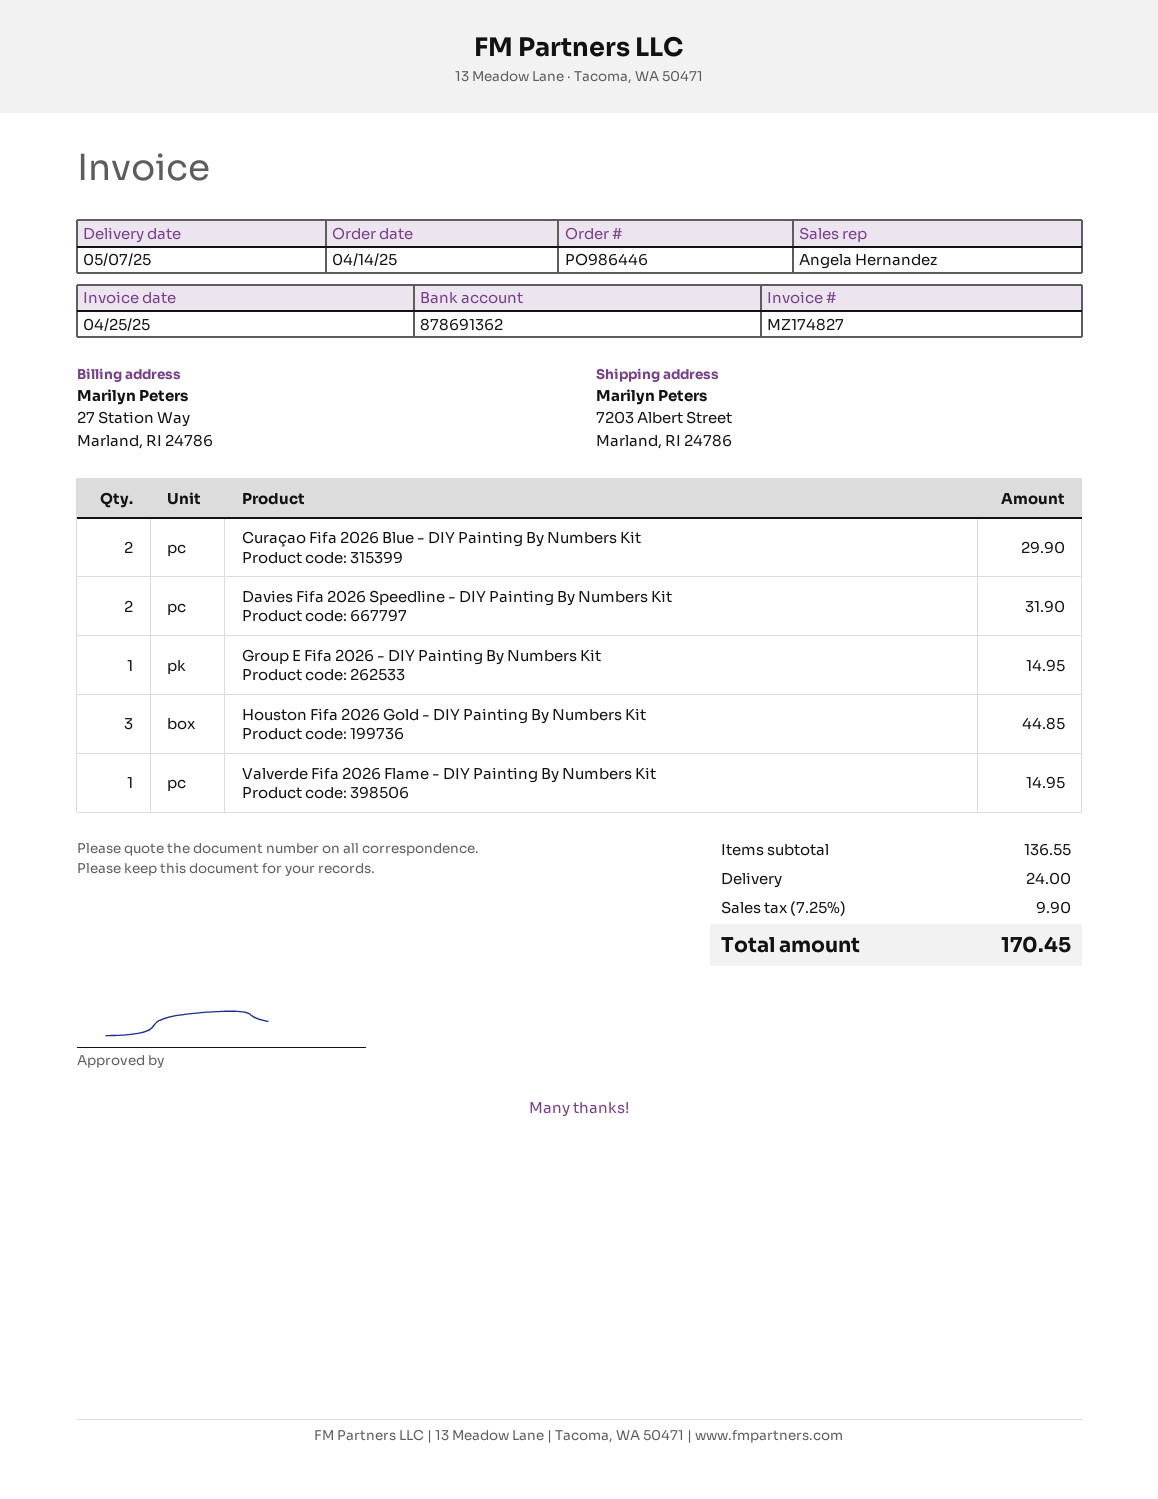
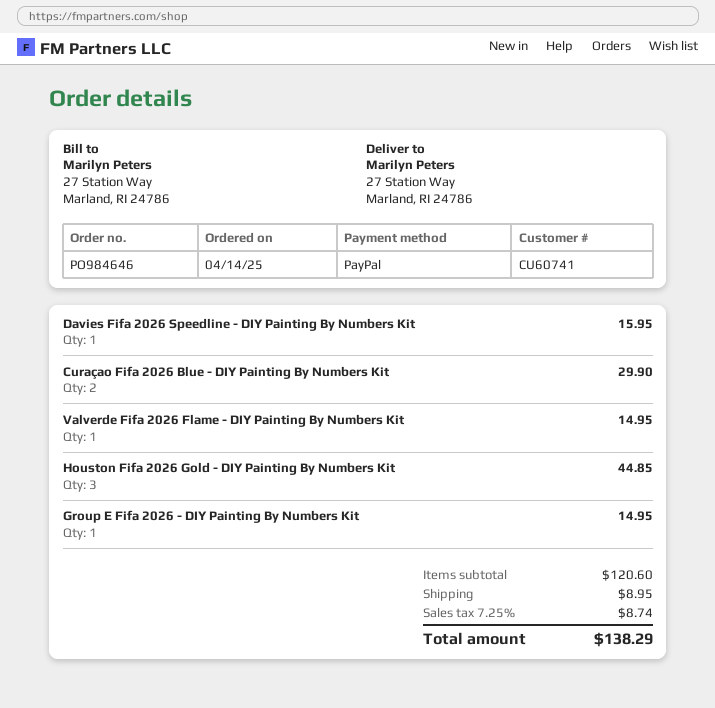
order number: PO986446 -> PO984646
ship to: 7203 Albert Street, Marland, RI 24786 -> 27 Station Way, Marland, RI 24786
Davies Fifa 2026 Speedline - DIY Painting By Numbers Kit: 2 for 31.90 -> 1 for 15.95
subtotal: 136.55 -> 120.60
shipping: 24.00 -> 8.95
tax: 7.25% = 9.90 -> 7.25% = 8.74
total: 170.45 -> 138.29

